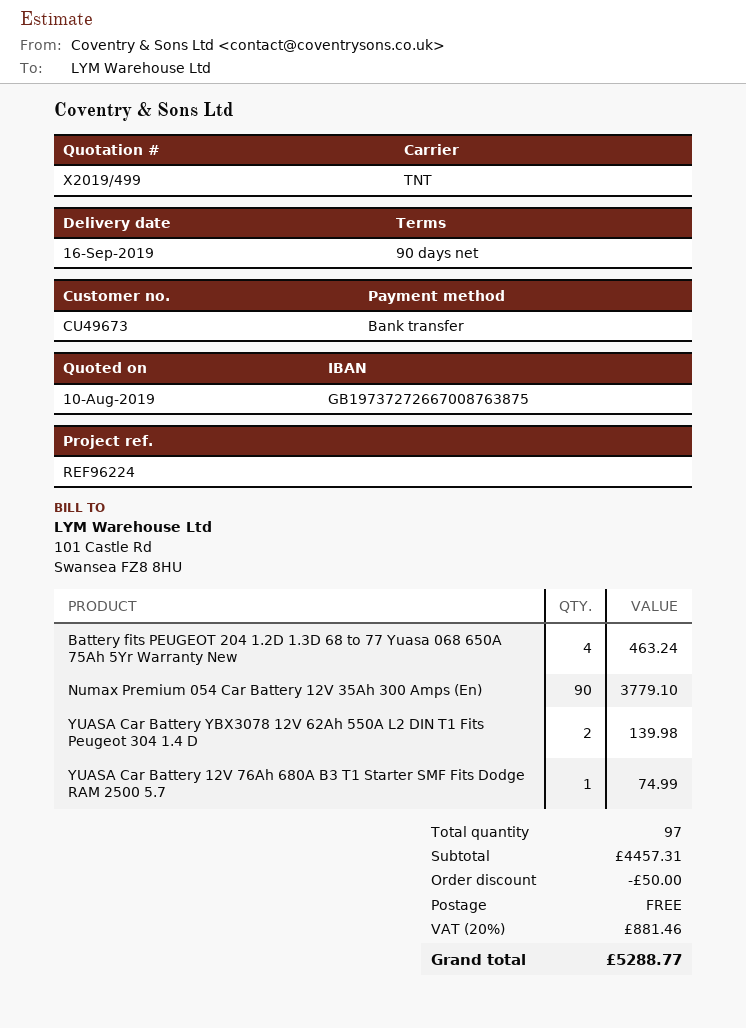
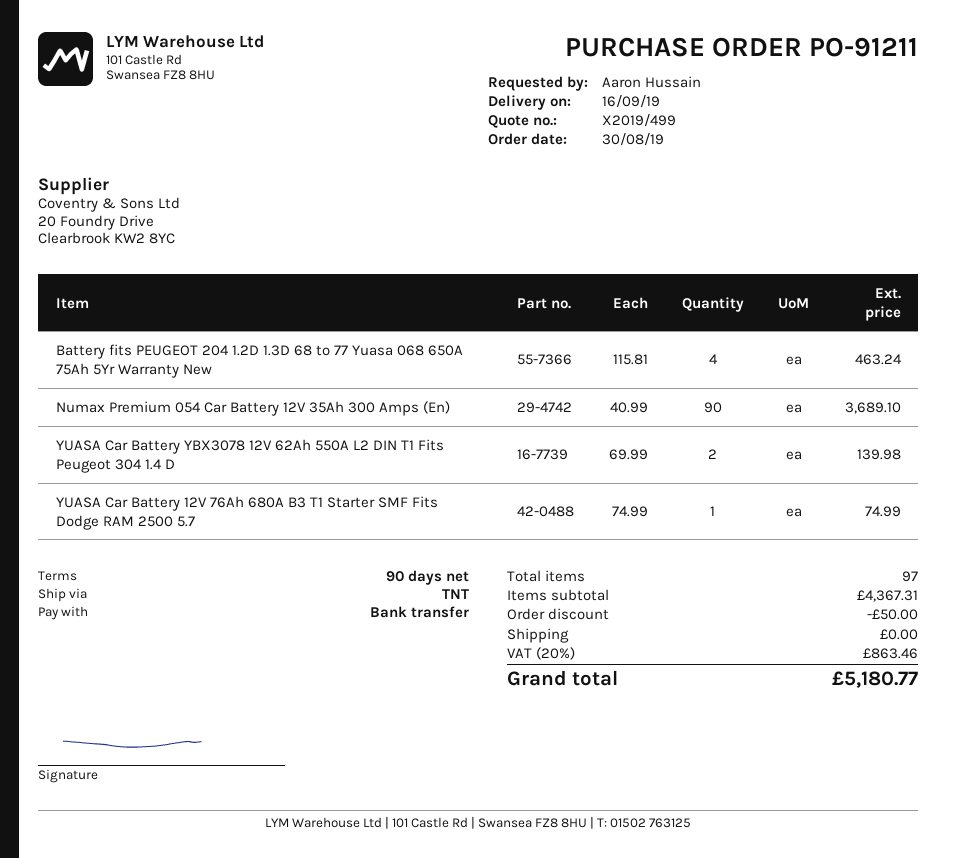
Numax Premium 054 Car Battery 12V 35Ah 300 Amps (En): 90 for 3779.10 -> 90 for 3689.10
subtotal: 4457.31 -> 4367.31
tax: 20% = 881.46 -> 20% = 863.46
total: 5288.77 -> 5180.77

